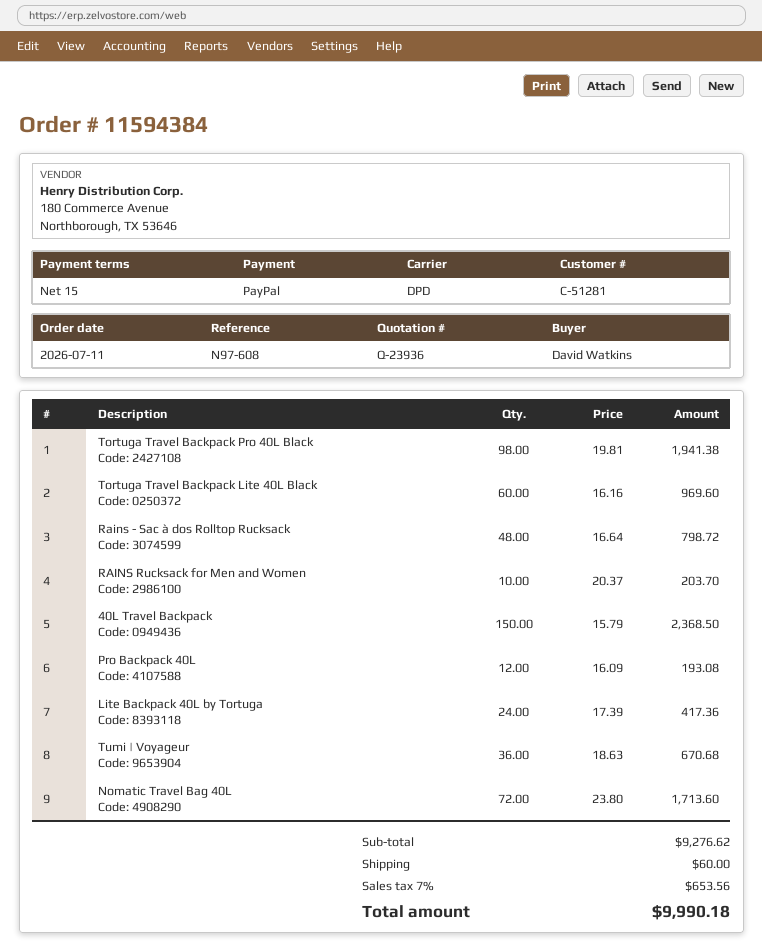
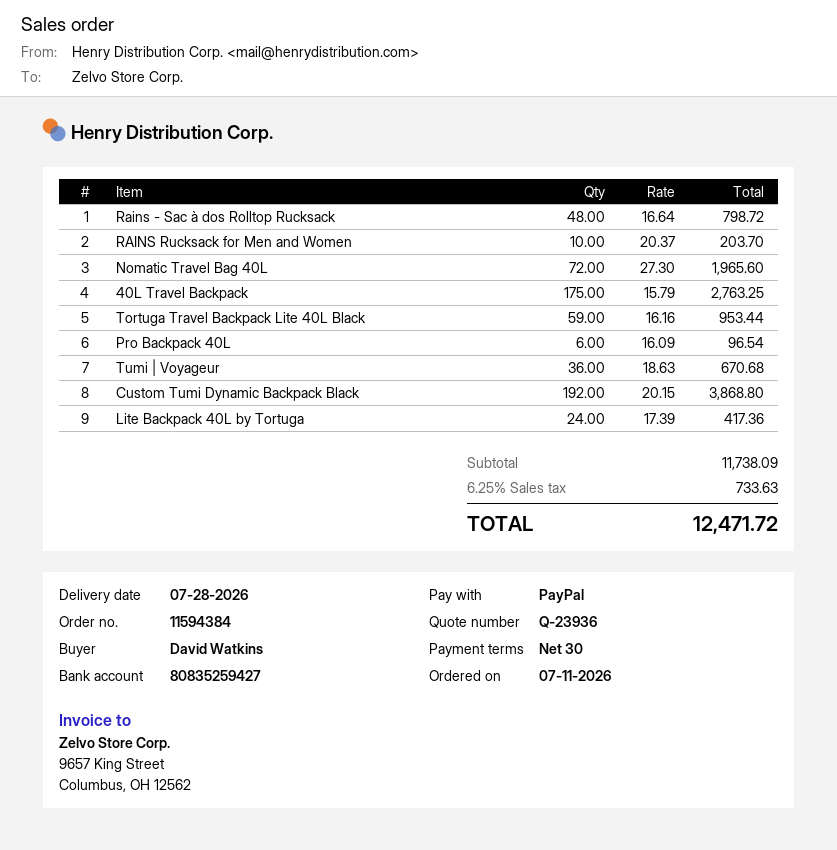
payment terms: 15 days -> 30 days
Tortuga Travel Backpack Pro 40L Black: 98 x 19.81 = 1941.38 -> none
Tortuga Travel Backpack Lite 40L Black: 60 x 16.16 = 969.60 -> 59 x 16.16 = 953.44
40L Travel Backpack: 150 x 15.79 = 2368.50 -> 175 x 15.79 = 2763.25
Pro Backpack 40L: 12 x 16.09 = 193.08 -> 6 x 16.09 = 96.54
Nomatic Travel Bag 40L: 72 x 23.80 = 1713.60 -> 72 x 27.30 = 1965.60
Custom Tumi Dynamic Backpack Black: none -> 192 x 20.15 = 3868.80
subtotal: 9276.62 -> 11738.09
shipping: 60.00 -> none
tax: 7% = 653.56 -> 6.25% = 733.63
total: 9990.18 -> 12471.72

